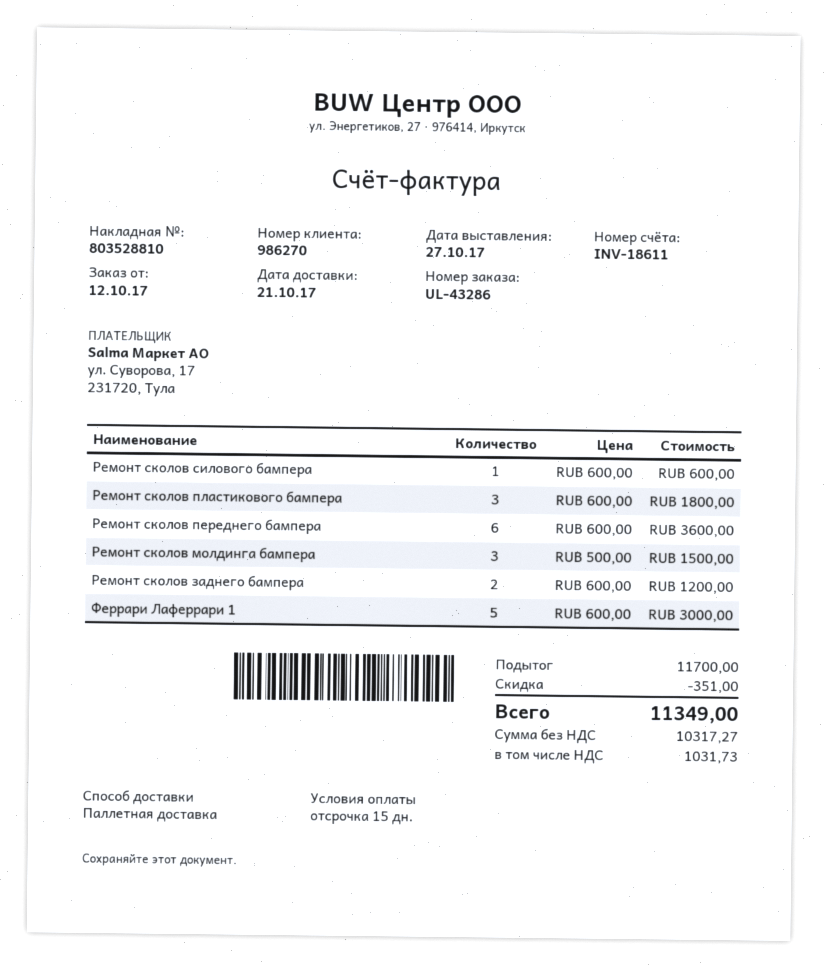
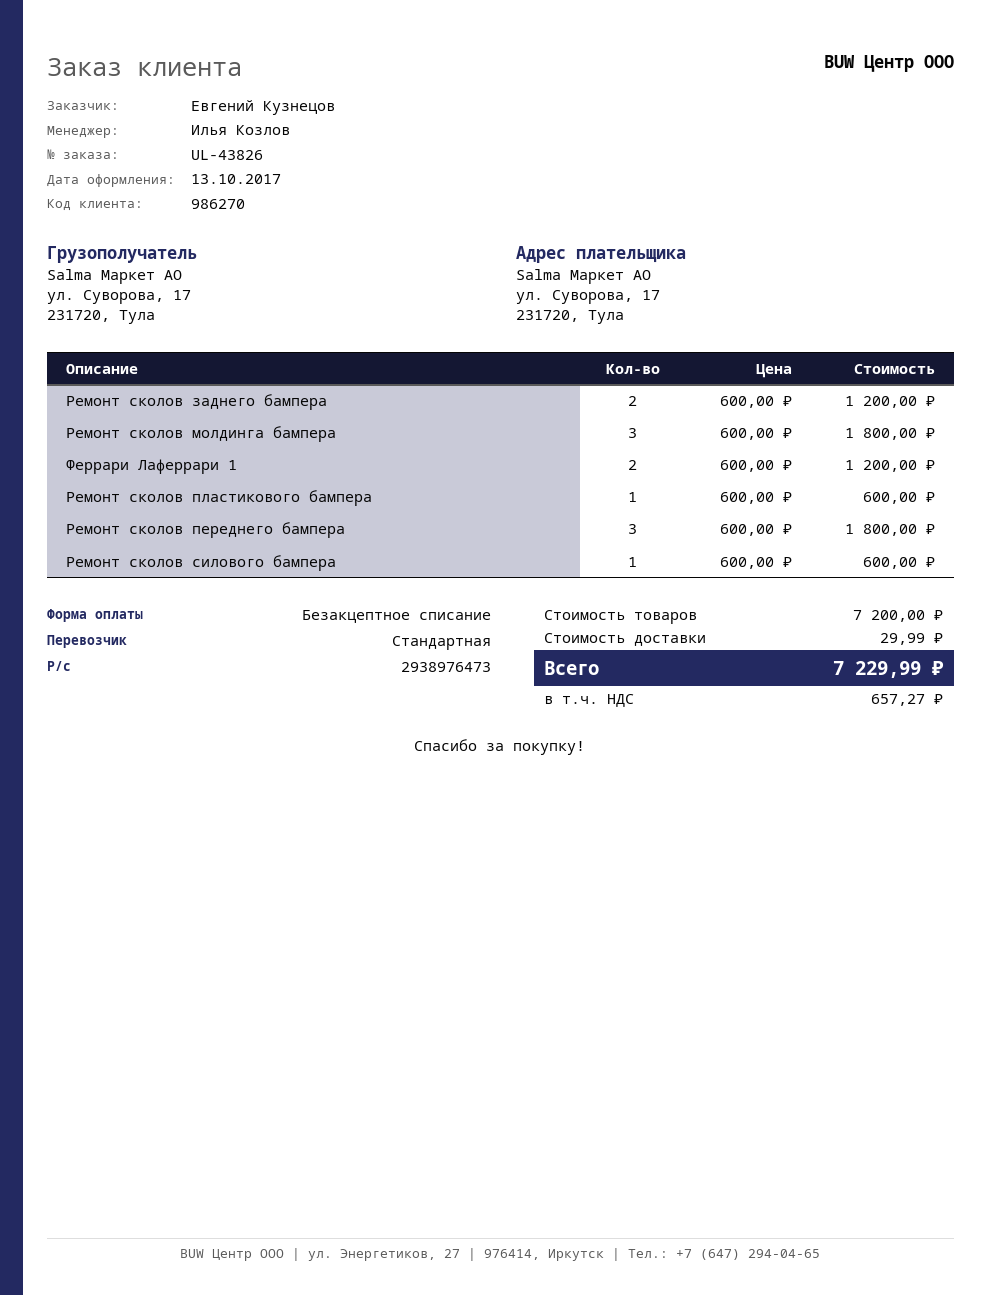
order number: UL-43286 -> UL-43826
order date: 2017-10-12 -> 2017-10-13
shipping method: pallet freight -> standard
Ремонт сколов пластикового бампера: 3 x 600.00 = 1800.00 -> 1 x 600.00 = 600.00
Ремонт сколов переднего бампера: 6 x 600.00 = 3600.00 -> 3 x 600.00 = 1800.00
Ремонт сколов молдинга бампера: 3 x 500.00 = 1500.00 -> 3 x 600.00 = 1800.00
Феррари Лаферрари 1: 5 x 600.00 = 3000.00 -> 2 x 600.00 = 1200.00
subtotal: 11700.00 -> 7200.00
discount: 351.00 -> none
shipping: none -> 29.99
tax: 1031.73 -> 657.27
total: 11349.00 -> 7229.99

